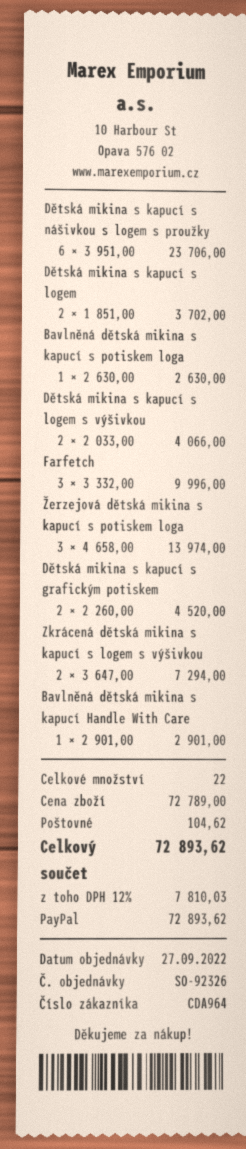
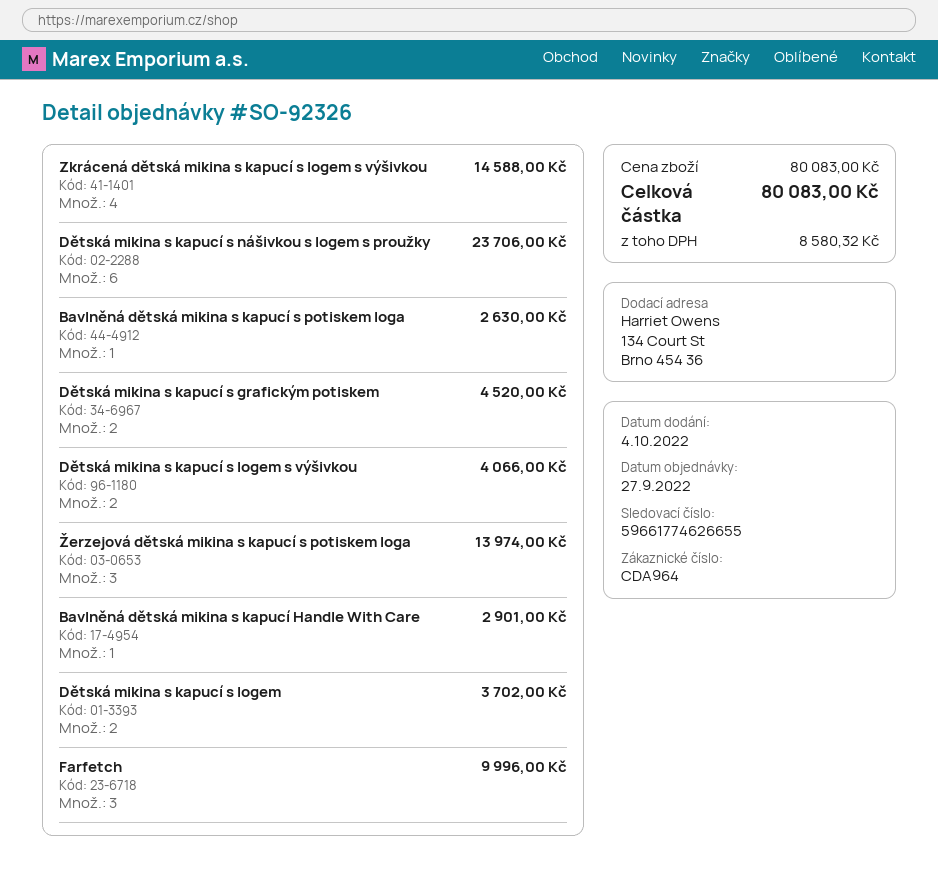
Zkrácená dětská mikina s kapucí s logem s výšivkou: 2 for 7294.00 -> 4 for 14588.00
subtotal: 72789.00 -> 80083.00
shipping: 104.62 -> none
tax: 7810.03 -> 8580.32
total: 72893.62 -> 80083.00

